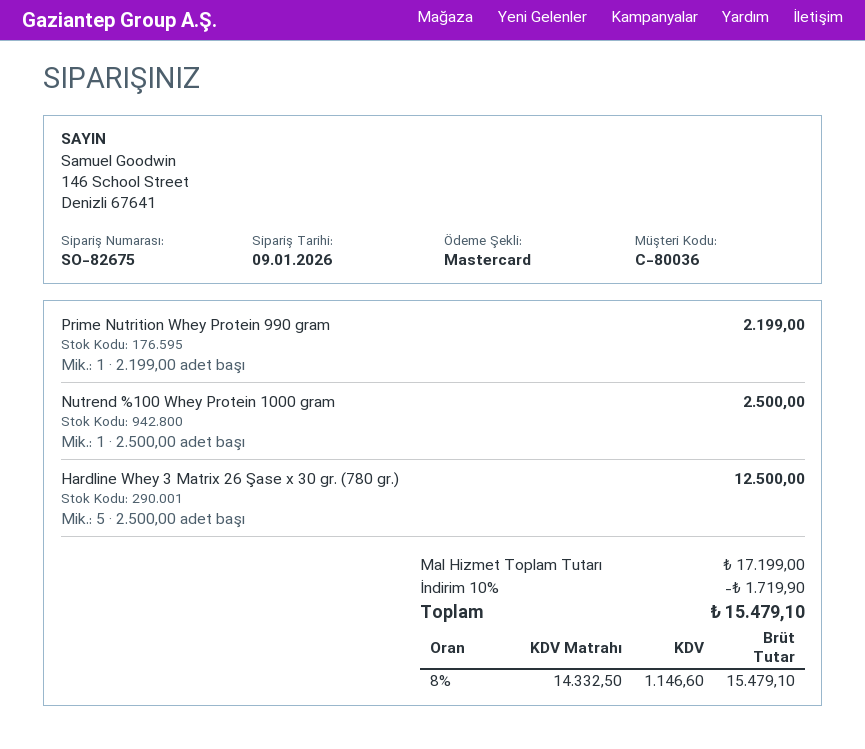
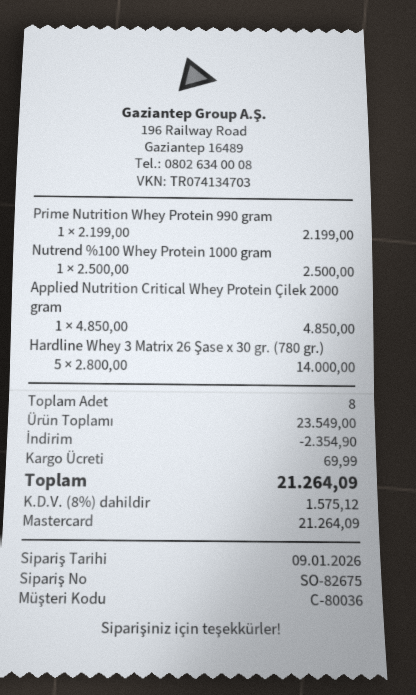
Hardline Whey 3 Matrix 26 Şase x 30 gr. (780 gr.): 5 x 2500.00 = 12500.00 -> 5 x 2800.00 = 14000.00
Applied Nutrition Critical Whey Protein Çilek 2000 gram: none -> 1 x 4850.00 = 4850.00
subtotal: 17199.00 -> 23549.00
discount: 1719.90 -> 2354.90
shipping: none -> 69.99
tax: 8% = 1146.60 -> 8% = 1575.12
total: 15479.10 -> 21264.09

